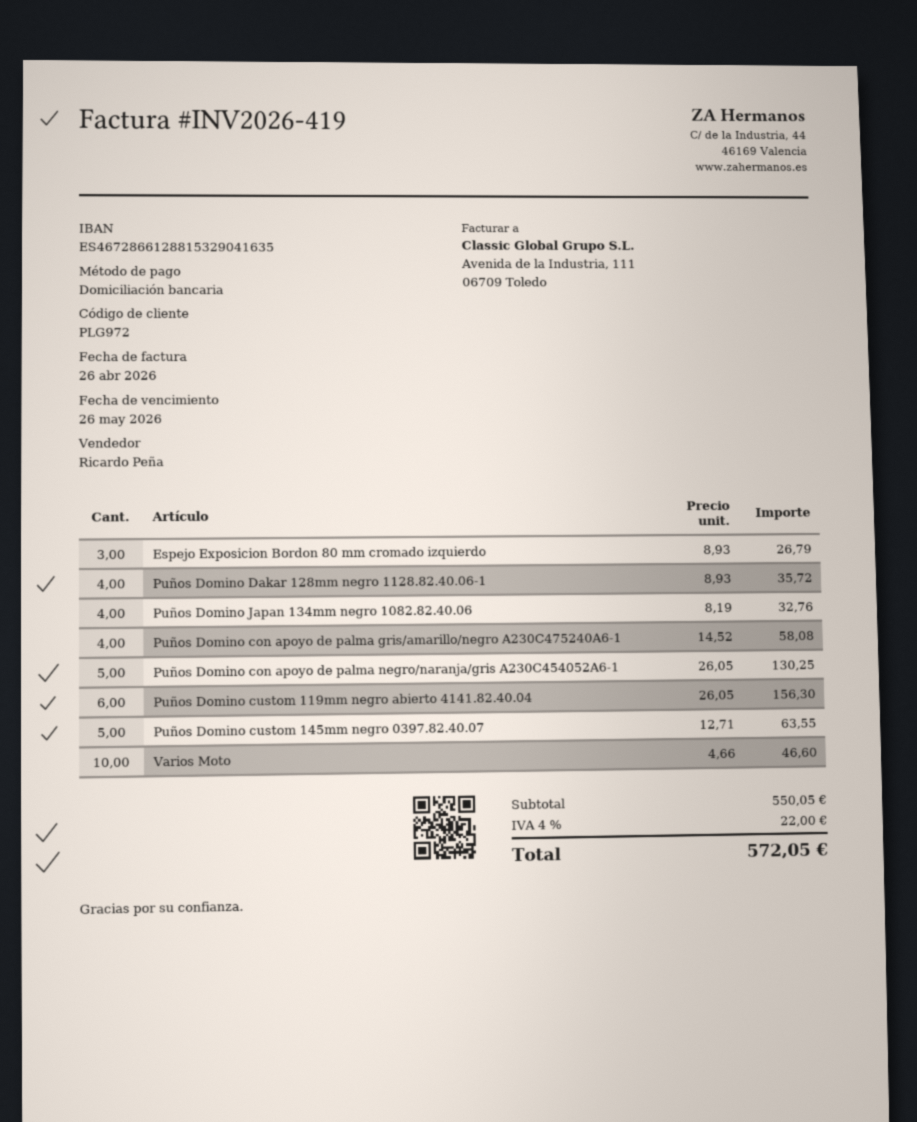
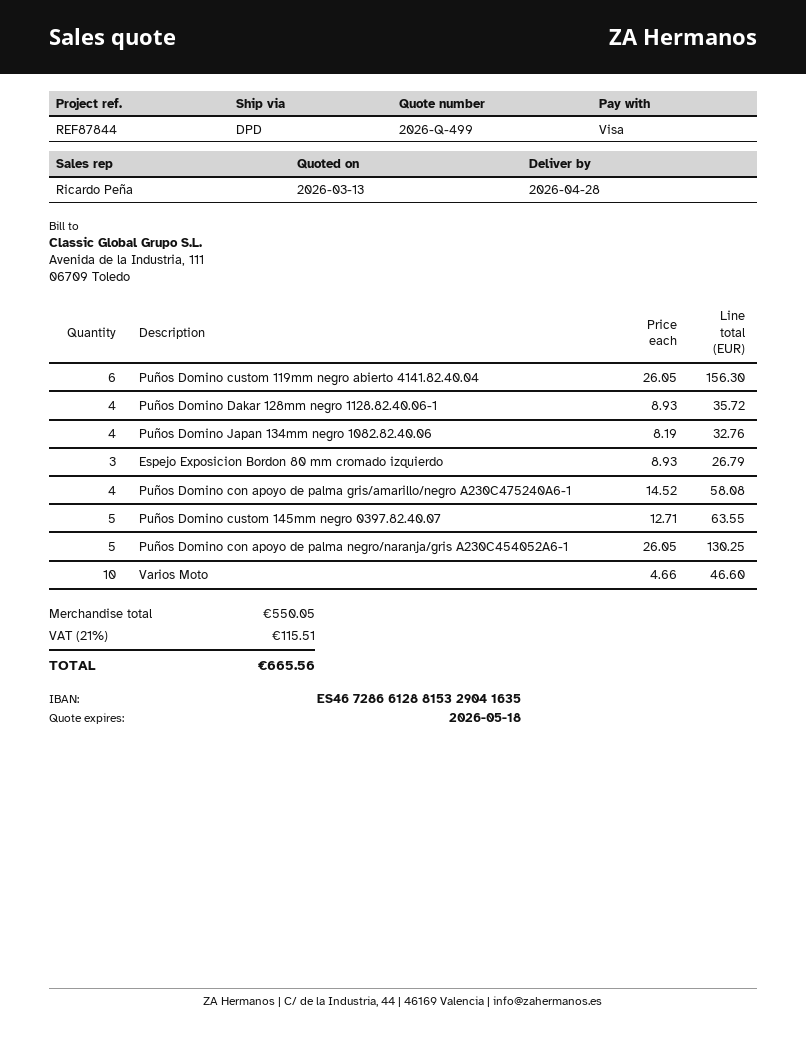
payment method: direct debit -> Visa
tax: 4% = 22.00 -> 21% = 115.51
total: 572.05 -> 665.56

